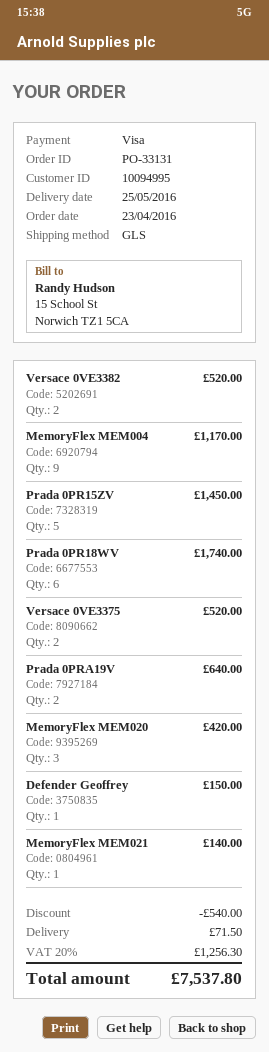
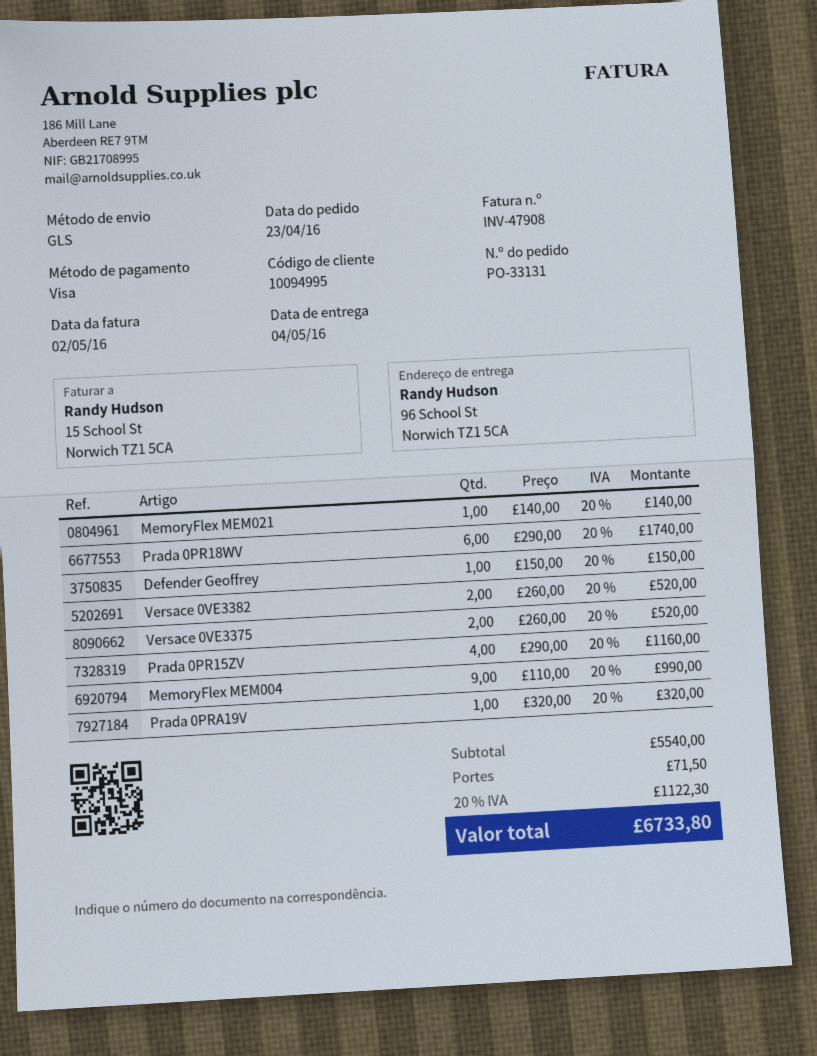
delivery date: 2016-05-25 -> 2016-05-04
MemoryFlex MEM004: 9 for 1170.00 -> 9 for 990.00
Prada 0PR15ZV: 5 for 1450.00 -> 4 for 1160.00
Prada 0PRA19V: 2 for 640.00 -> 1 for 320.00
MemoryFlex MEM020: 3 for 420.00 -> none
discount: 540.00 -> none
tax: 20% = 1256.30 -> 20% = 1122.30
total: 7537.80 -> 6733.80

